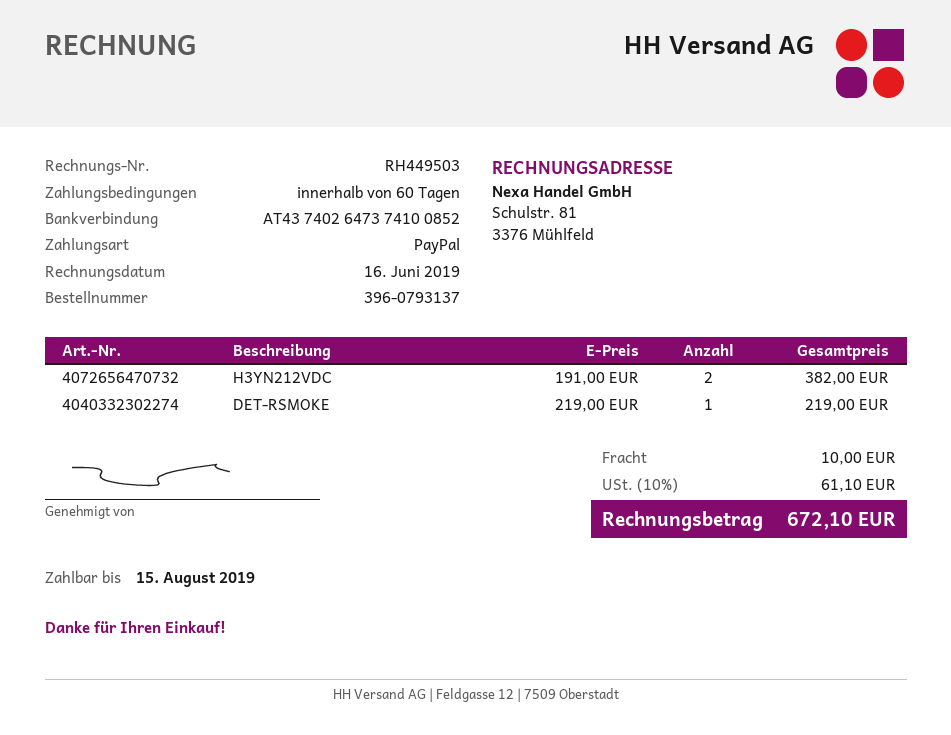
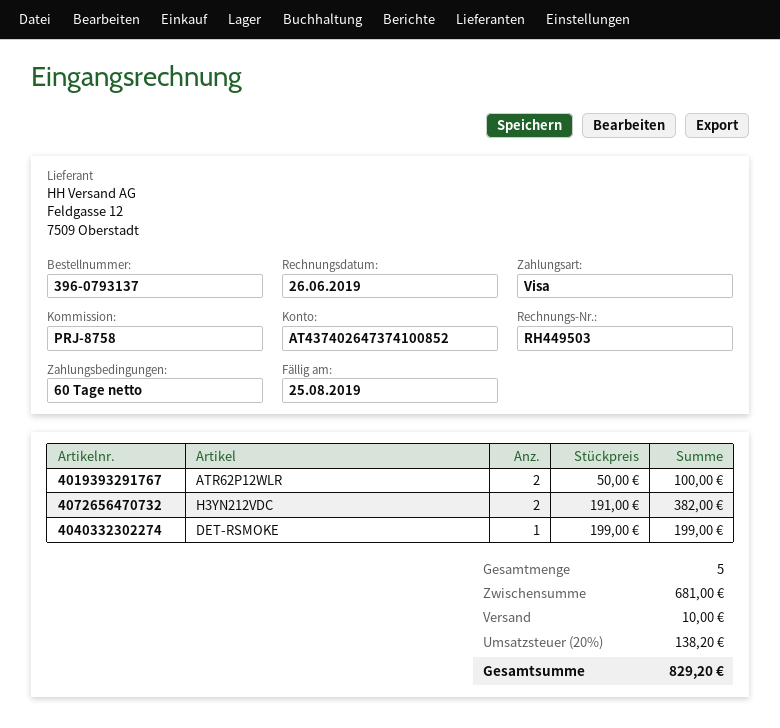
invoice date: 2019-06-16 -> 2019-06-26
due date: 2019-08-15 -> 2019-08-25
payment method: PayPal -> Visa
DET-RSMOKE: 1 x 219.00 = 219.00 -> 1 x 199.00 = 199.00
ATR62P12WLR: none -> 2 x 50.00 = 100.00
tax: 10% = 61.10 -> 20% = 138.20
total: 672.10 -> 829.20

